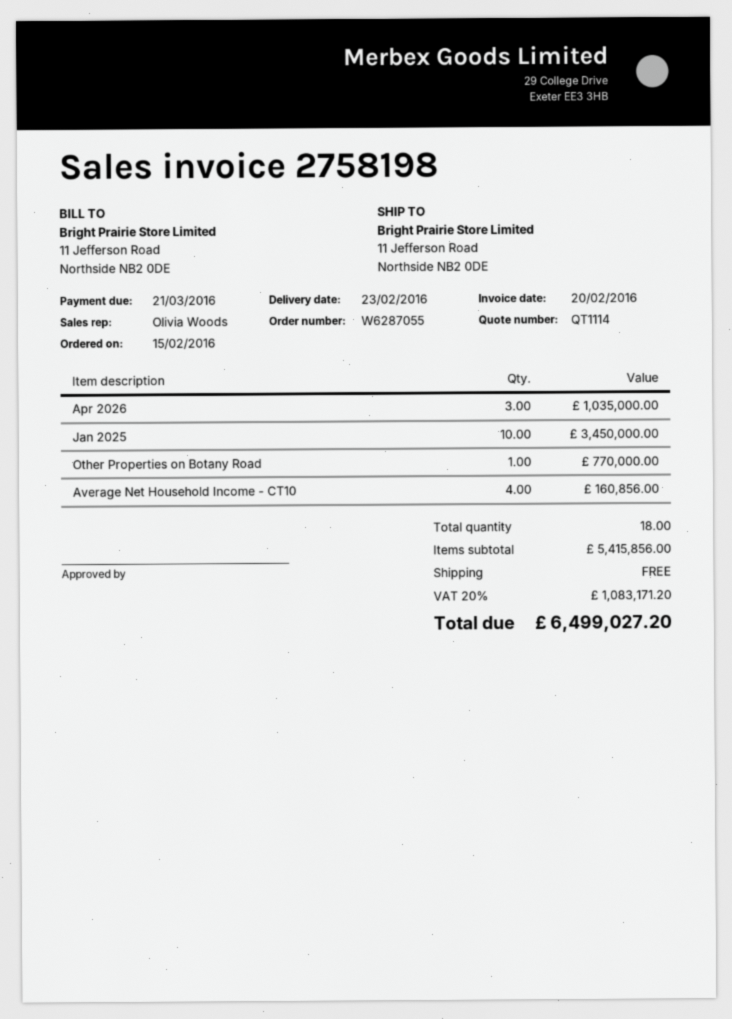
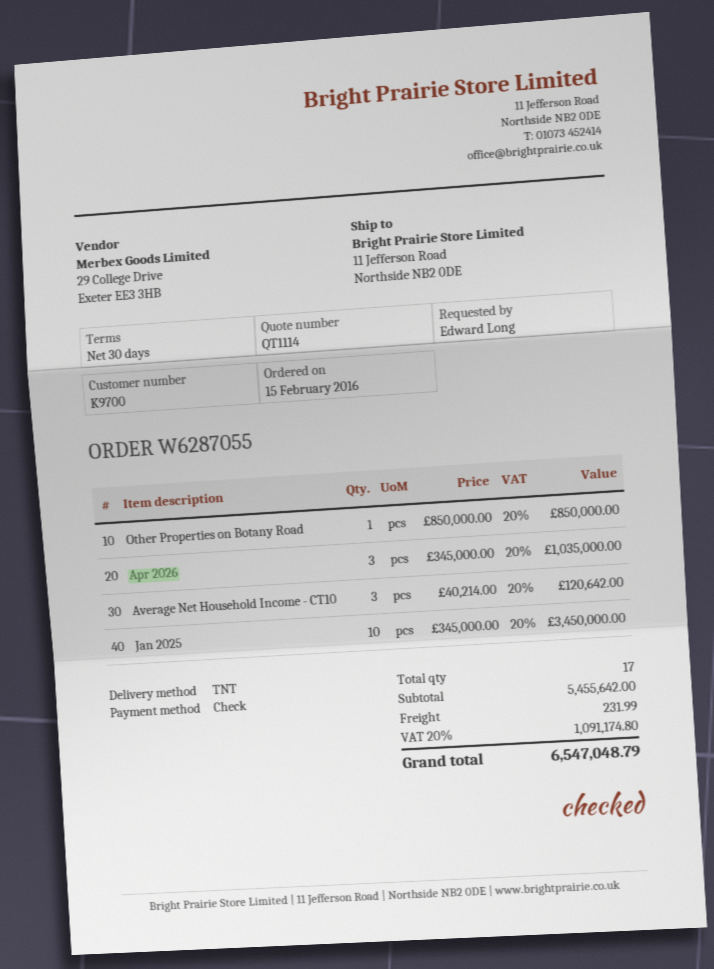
Other Properties on Botany Road: 1 for 770000.00 -> 1 for 850000.00
Average Net Household Income - CT10: 4 for 160856.00 -> 3 for 120642.00
total quantity: 18 -> 17
subtotal: 5415856.00 -> 5455642.00
shipping: 0.00 -> 231.99
tax: 20% = 1083171.20 -> 20% = 1091174.80
total: 6499027.20 -> 6547048.79

